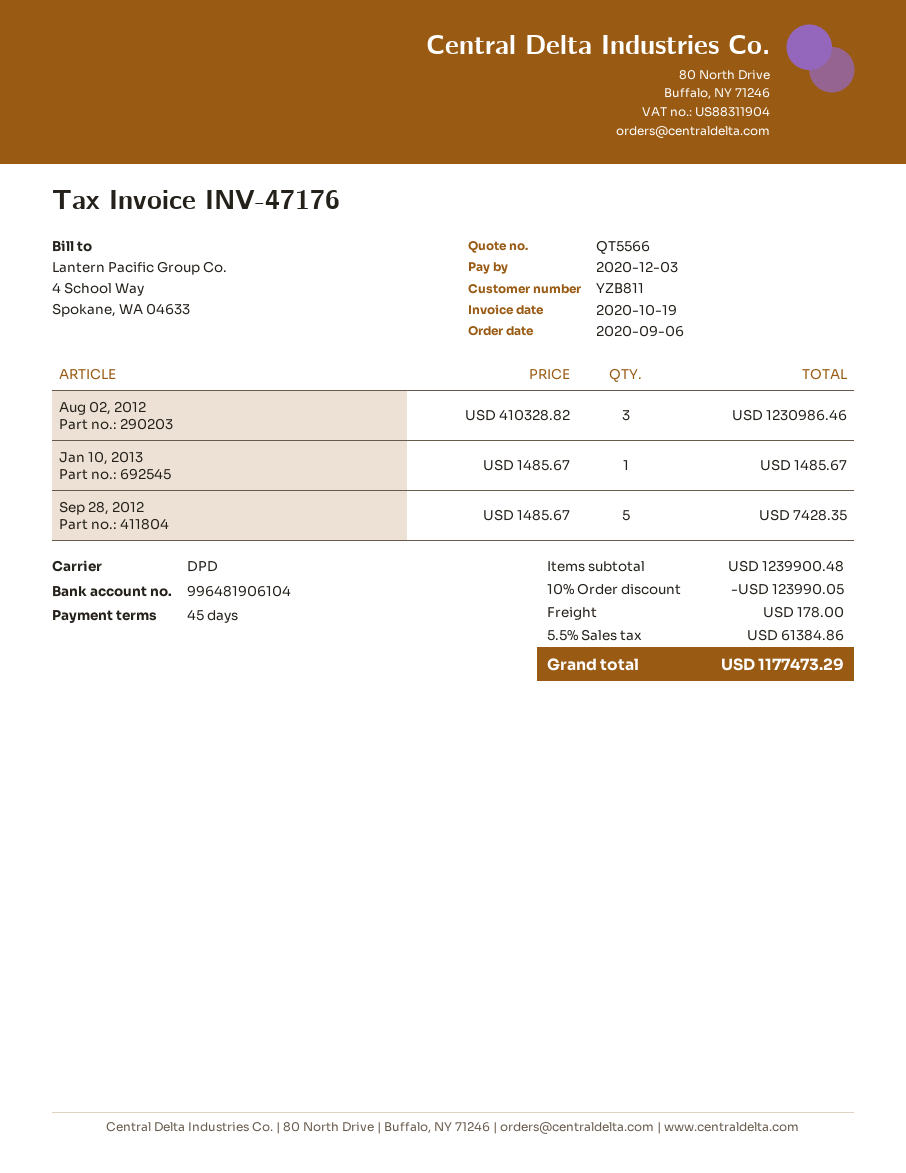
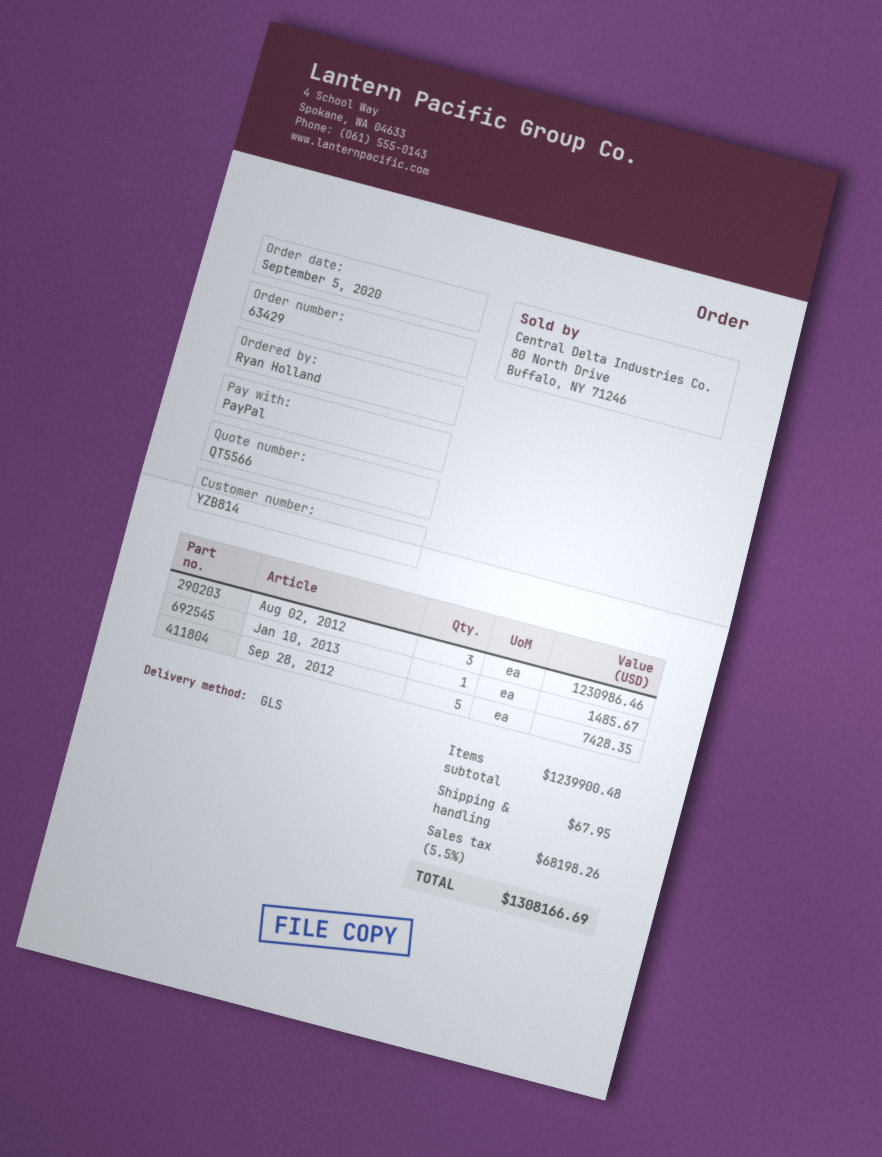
order date: 2020-09-06 -> 2020-09-05
customer number: YZB811 -> YZB814
shipping method: DPD -> GLS
discount: 10% = 123990.05 -> none
shipping: 178.00 -> 67.95
tax: 5.5% = 61384.86 -> 5.5% = 68198.26
total: 1177473.29 -> 1308166.69

